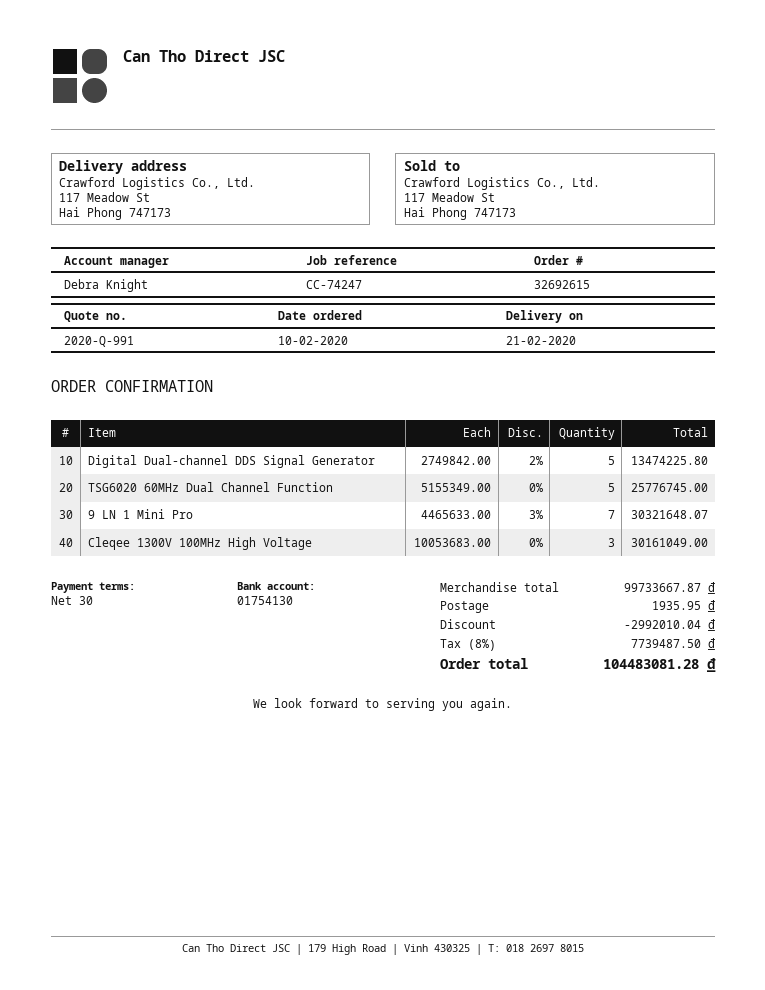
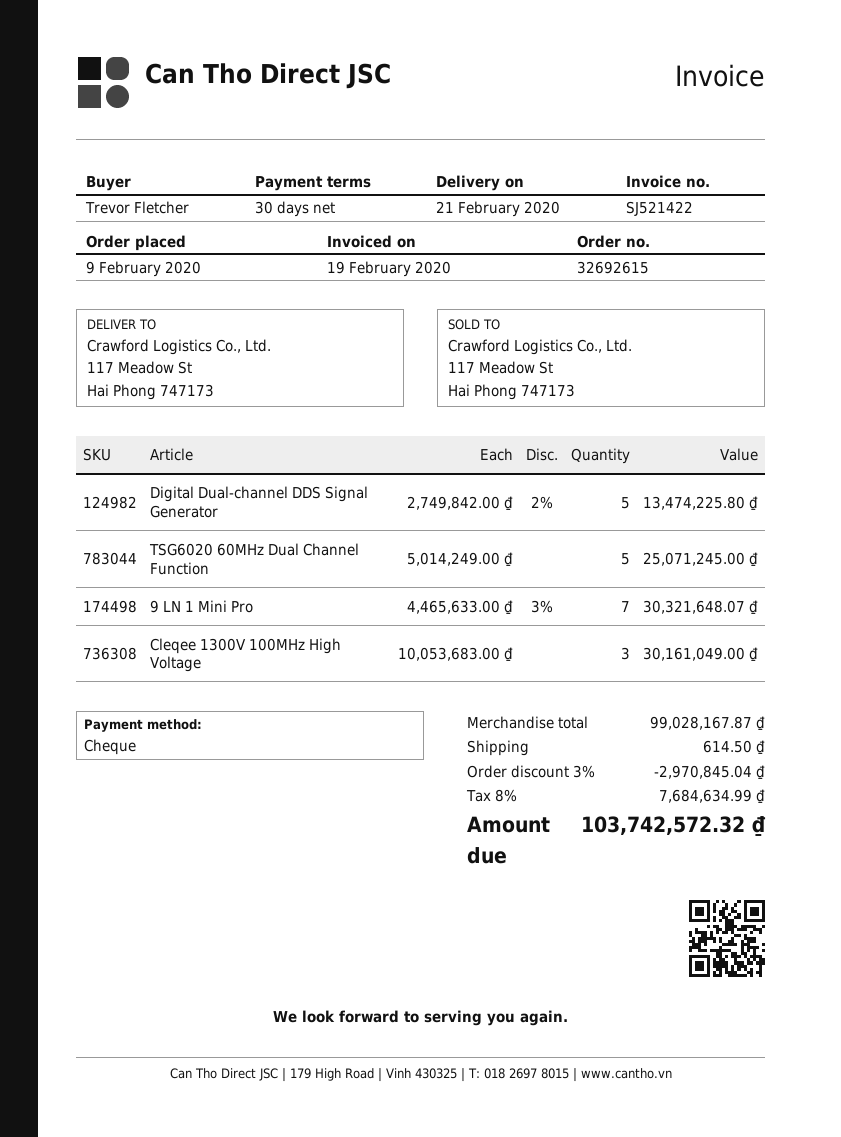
order date: 2020-02-10 -> 2020-02-09
TSG6020 60MHz Dual Channel Function: 5 x 5155349.00 = 25776745.00 -> 5 x 5014249.00 = 25071245.00
subtotal: 99733667.87 -> 99028167.87
discount: 2992010.04 -> 2970845.04
shipping: 1935.95 -> 614.50
tax: 8% = 7739487.50 -> 8% = 7684634.99
total: 104483081.28 -> 103742572.32

